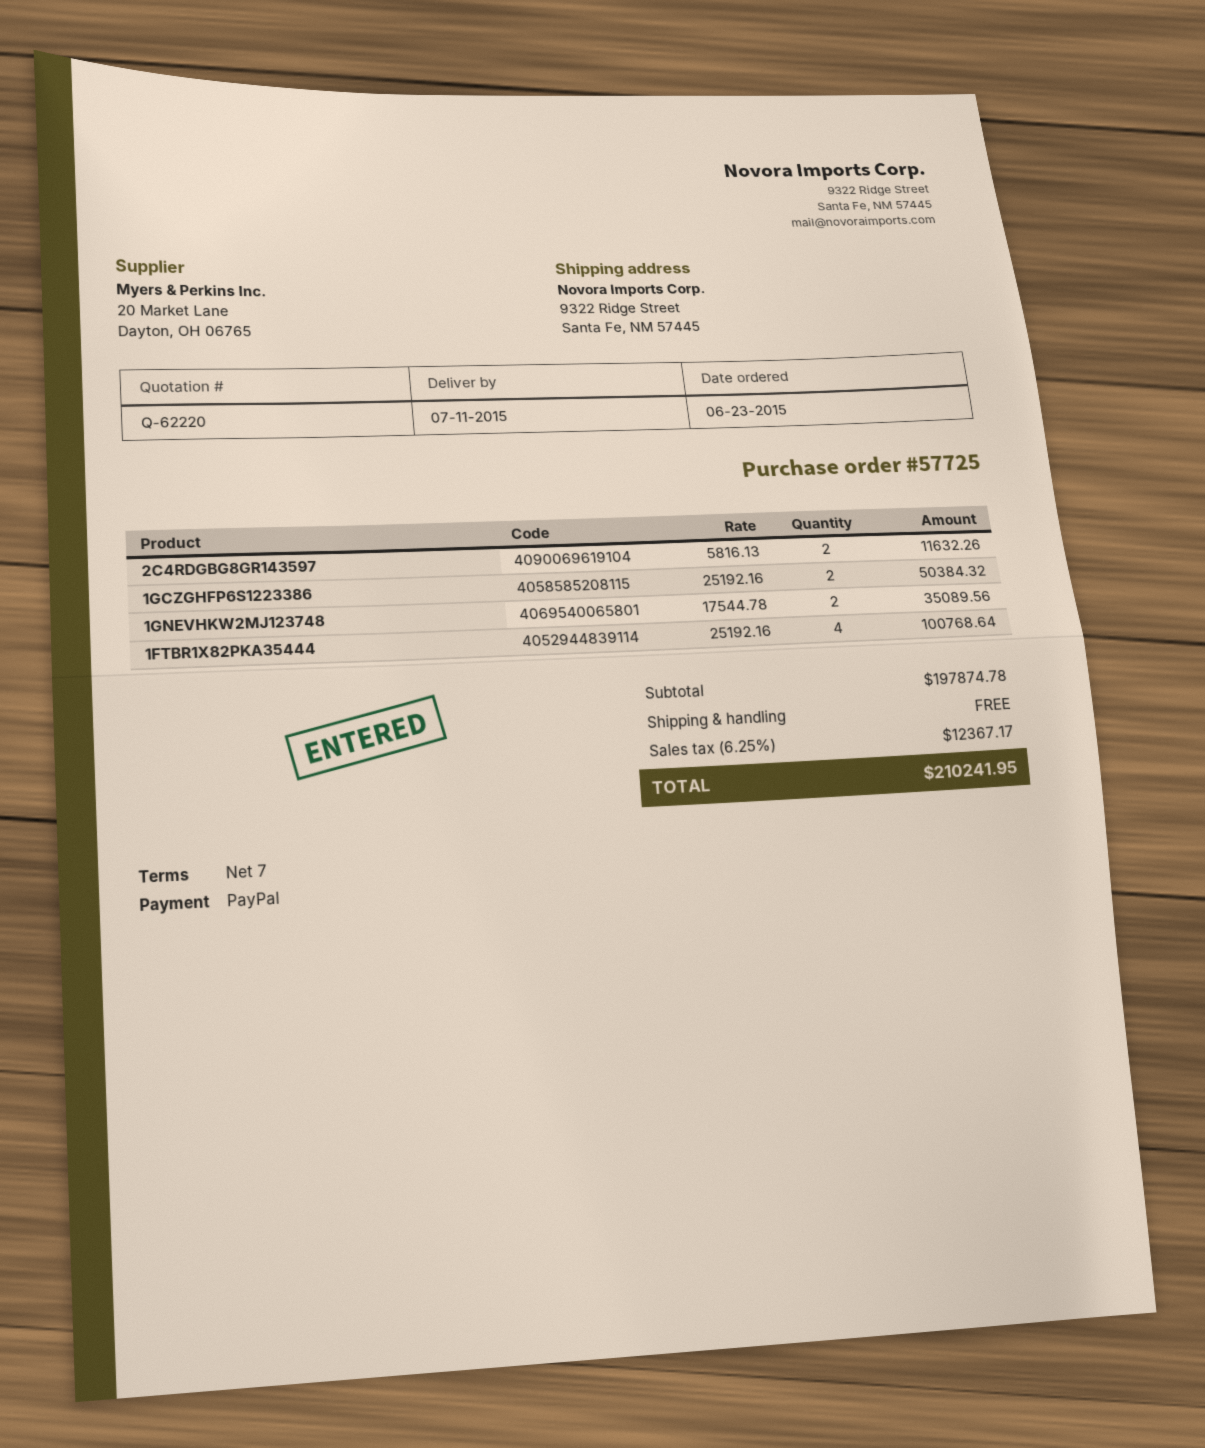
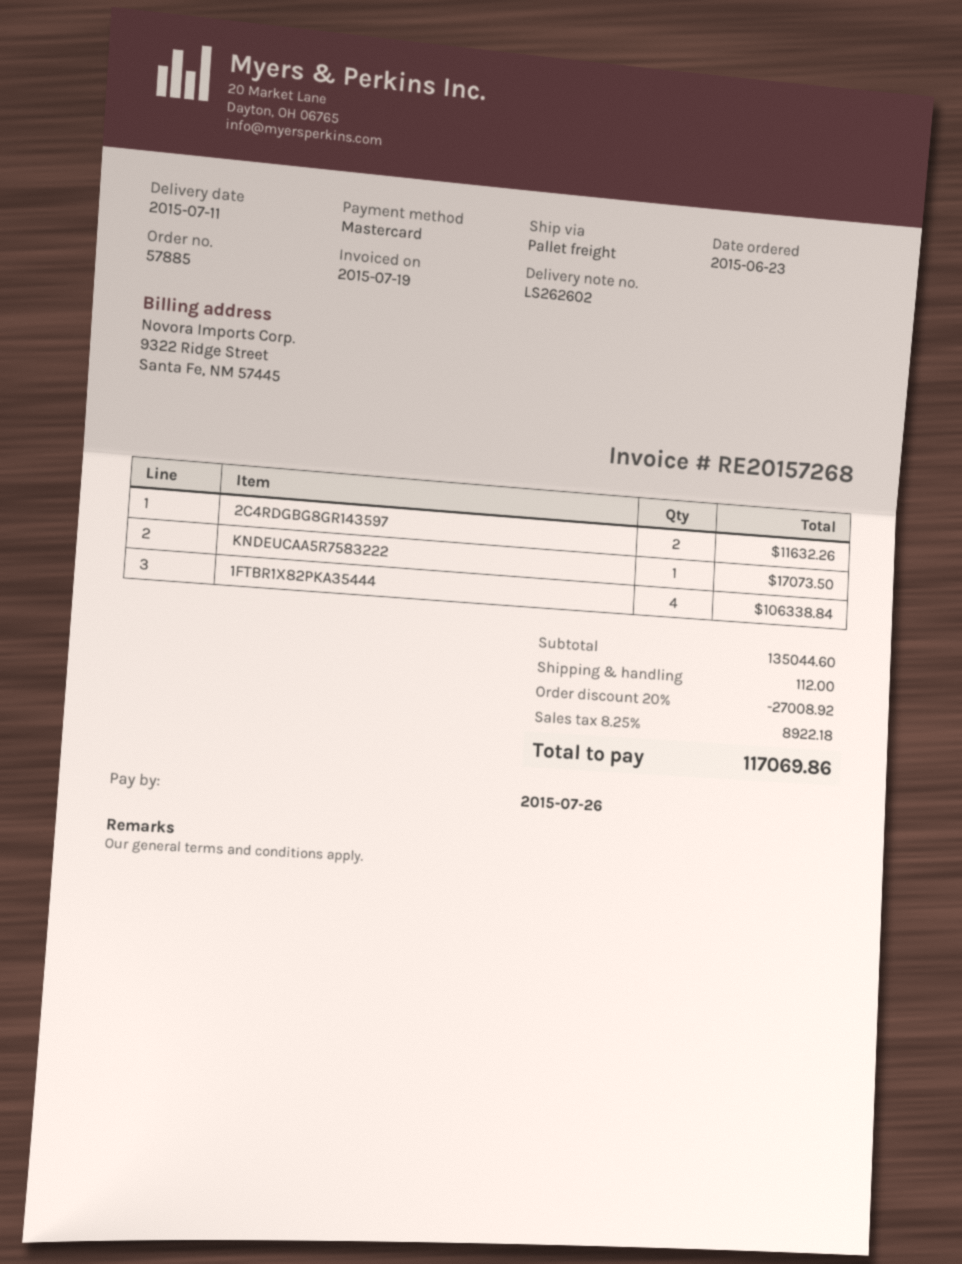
order number: 57725 -> 57885
payment method: PayPal -> Mastercard
1GCZGHFP6S1223386: 2 for 50384.32 -> none
1GNEVHKW2MJ123748: 2 for 35089.56 -> none
1FTBR1X82PKA35444: 4 for 100768.64 -> 4 for 106338.84
KNDEUCAA5R7583222: none -> 1 for 17073.50
subtotal: 197874.78 -> 135044.60
discount: none -> 20% = 27008.92
shipping: 0.00 -> 112.00
tax: 6.25% = 12367.17 -> 8.25% = 8922.18
total: 210241.95 -> 117069.86

